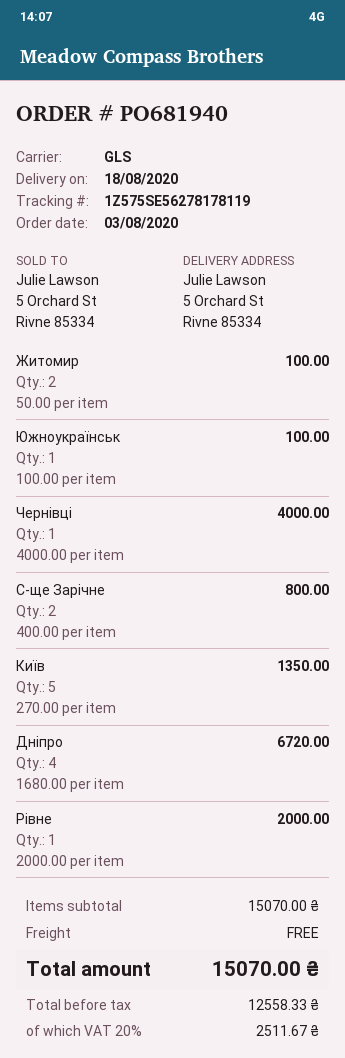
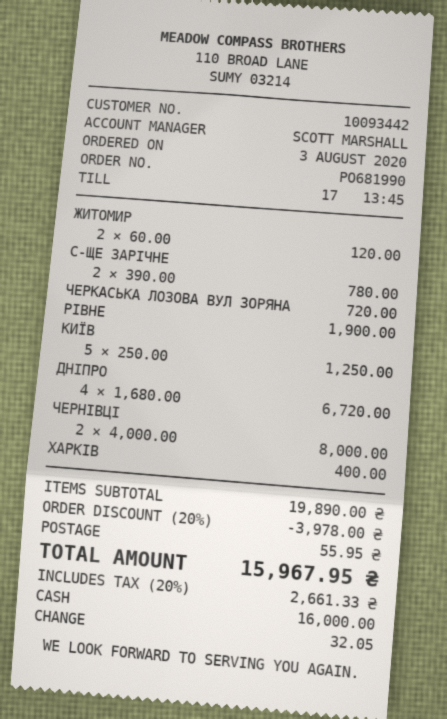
order number: PO681940 -> PO681990
Житомир: 2 x 50.00 = 100.00 -> 2 x 60.00 = 120.00
Южноукраїнськ: 1 x 100.00 = 100.00 -> none
Чернівці: 1 x 4000.00 = 4000.00 -> 2 x 4000.00 = 8000.00
С-ще Зарічне: 2 x 400.00 = 800.00 -> 2 x 390.00 = 780.00
Київ: 5 x 270.00 = 1350.00 -> 5 x 250.00 = 1250.00
Рівне: 1 x 2000.00 = 2000.00 -> 1 x 1900.00 = 1900.00
ЧЕРКАСЬКА ЛОЗОВА ВУЛ ЗОРЯНА: none -> 1 x 720.00 = 720.00
ХАРКІВ: none -> 1 x 400.00 = 400.00
subtotal: 15070.00 -> 19890.00
discount: none -> 20% = 3978.00
shipping: 0.00 -> 55.95
tax: 20% = 2511.67 -> 20% = 2661.33
total: 15070.00 -> 15967.95

